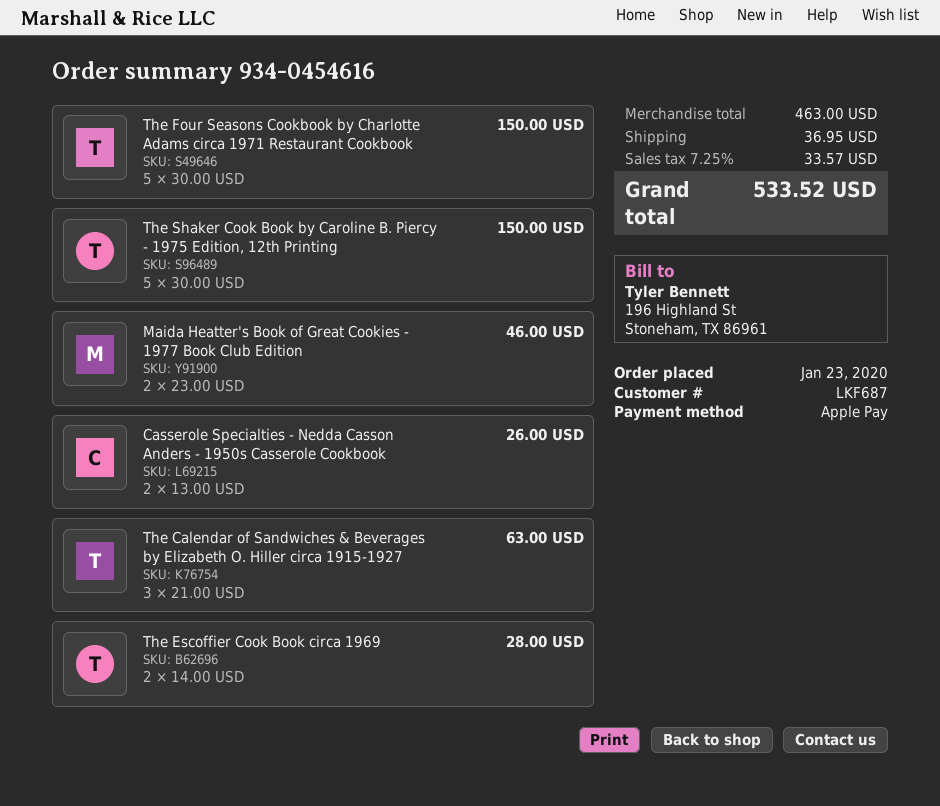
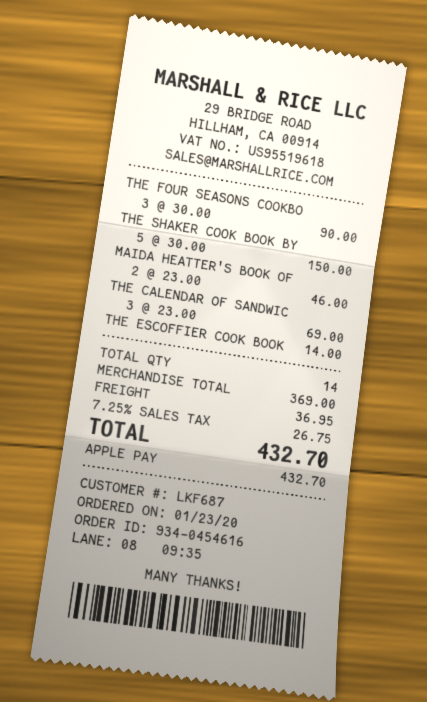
The Four Seasons Cookbook by Charlotte Adams circa 1971 Restaurant Cookbook: 5 x 30.00 = 150.00 -> 3 x 30.00 = 90.00
Casserole Specialties - Nedda Casson Anders - 1950s Casserole Cookbook: 2 x 13.00 = 26.00 -> none
The Calendar of Sandwiches & Beverages by Elizabeth O. Hiller circa 1915-1927: 3 x 21.00 = 63.00 -> 3 x 23.00 = 69.00
The Escoffier Cook Book circa 1969: 2 x 14.00 = 28.00 -> 1 x 14.00 = 14.00
subtotal: 463.00 -> 369.00
tax: 7.25% = 33.57 -> 7.25% = 26.75
total: 533.52 -> 432.70

